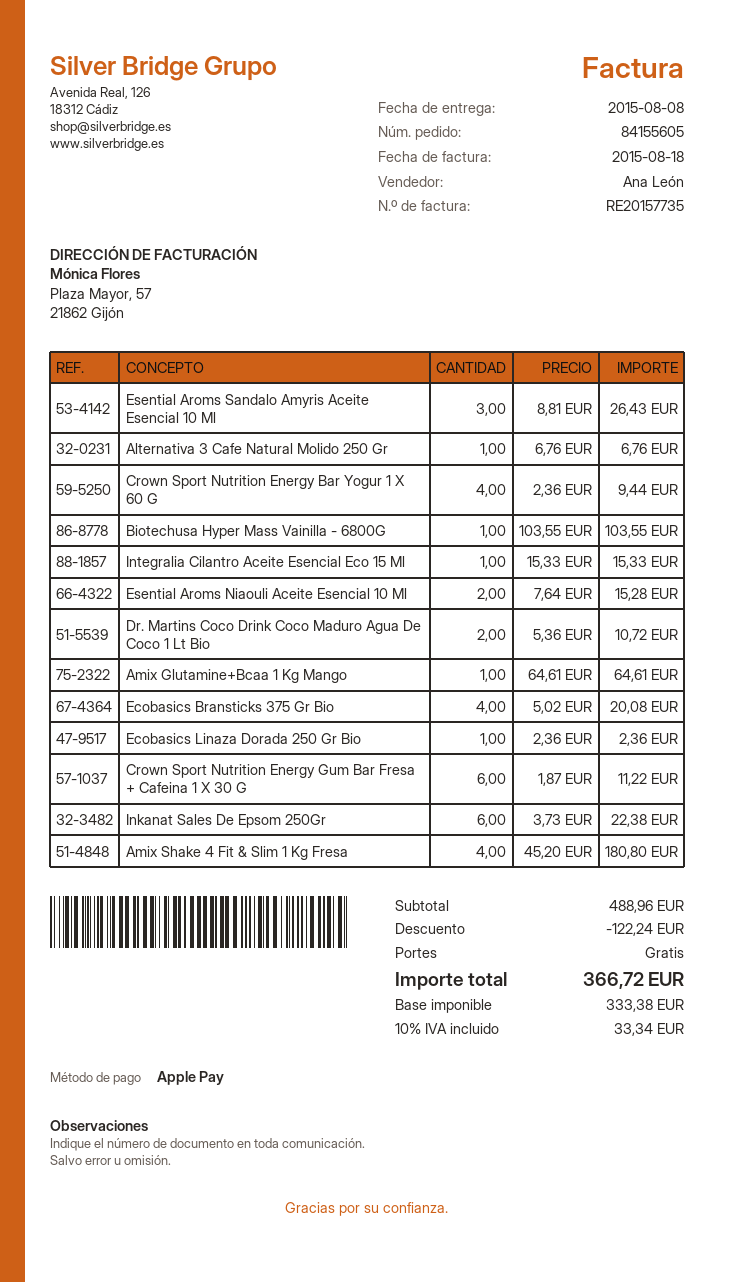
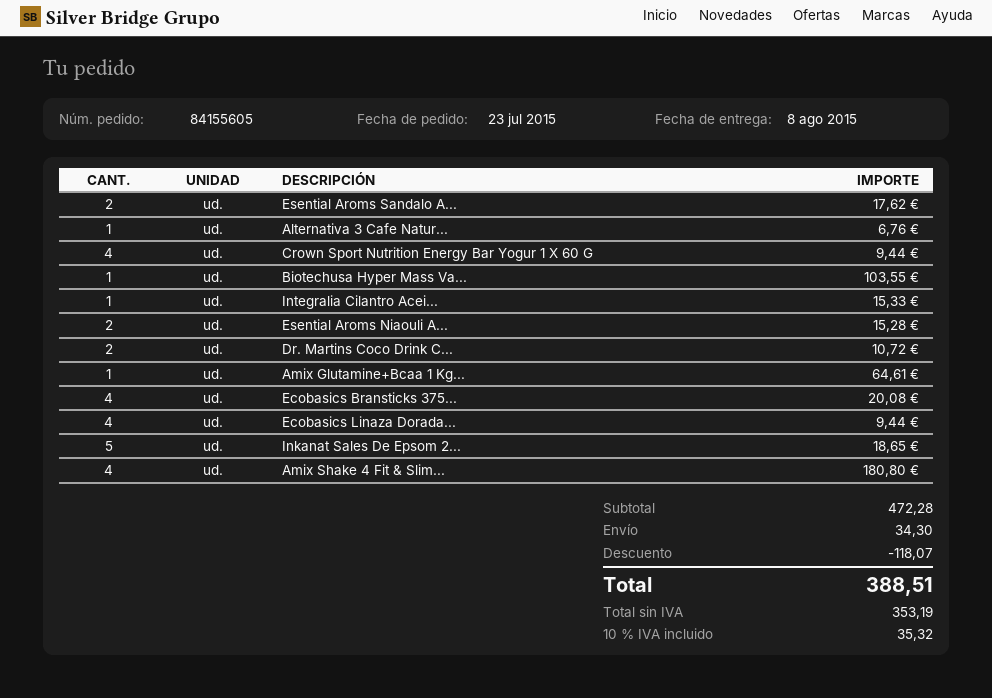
Esential Aroms Sandalo Amyris Aceite Esencial 10 Ml: 3 for 26.43 -> 2 for 17.62
Ecobasics Linaza Dorada 250 Gr Bio: 1 for 2.36 -> 4 for 9.44
Crown Sport Nutrition Energy Gum Bar Fresa + Cafeina 1 X 30 G: 6 for 11.22 -> none
Inkanat Sales De Epsom 250Gr: 6 for 22.38 -> 5 for 18.65
subtotal: 488.96 -> 472.28
discount: 122.24 -> 118.07
shipping: 0.00 -> 34.30
net: 333.38 -> 353.19
tax: 10% = 33.34 -> 10% = 35.32
total: 366.72 -> 388.51

